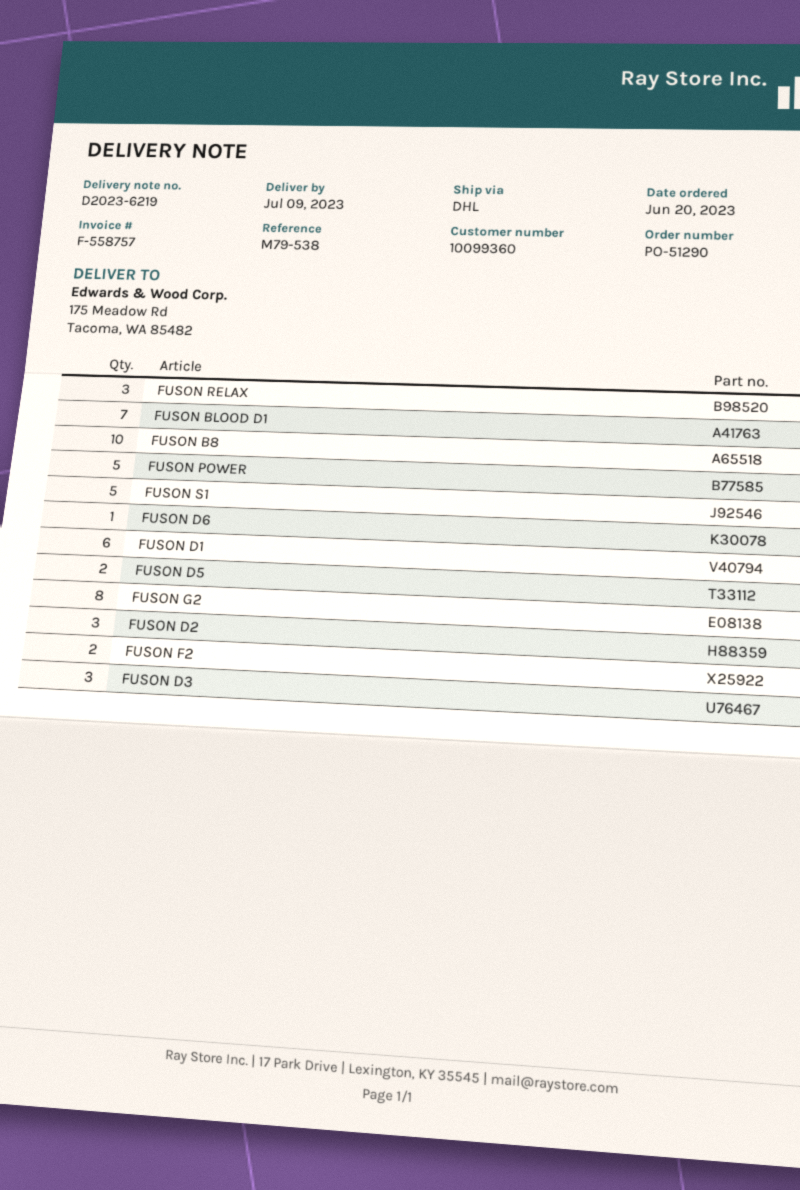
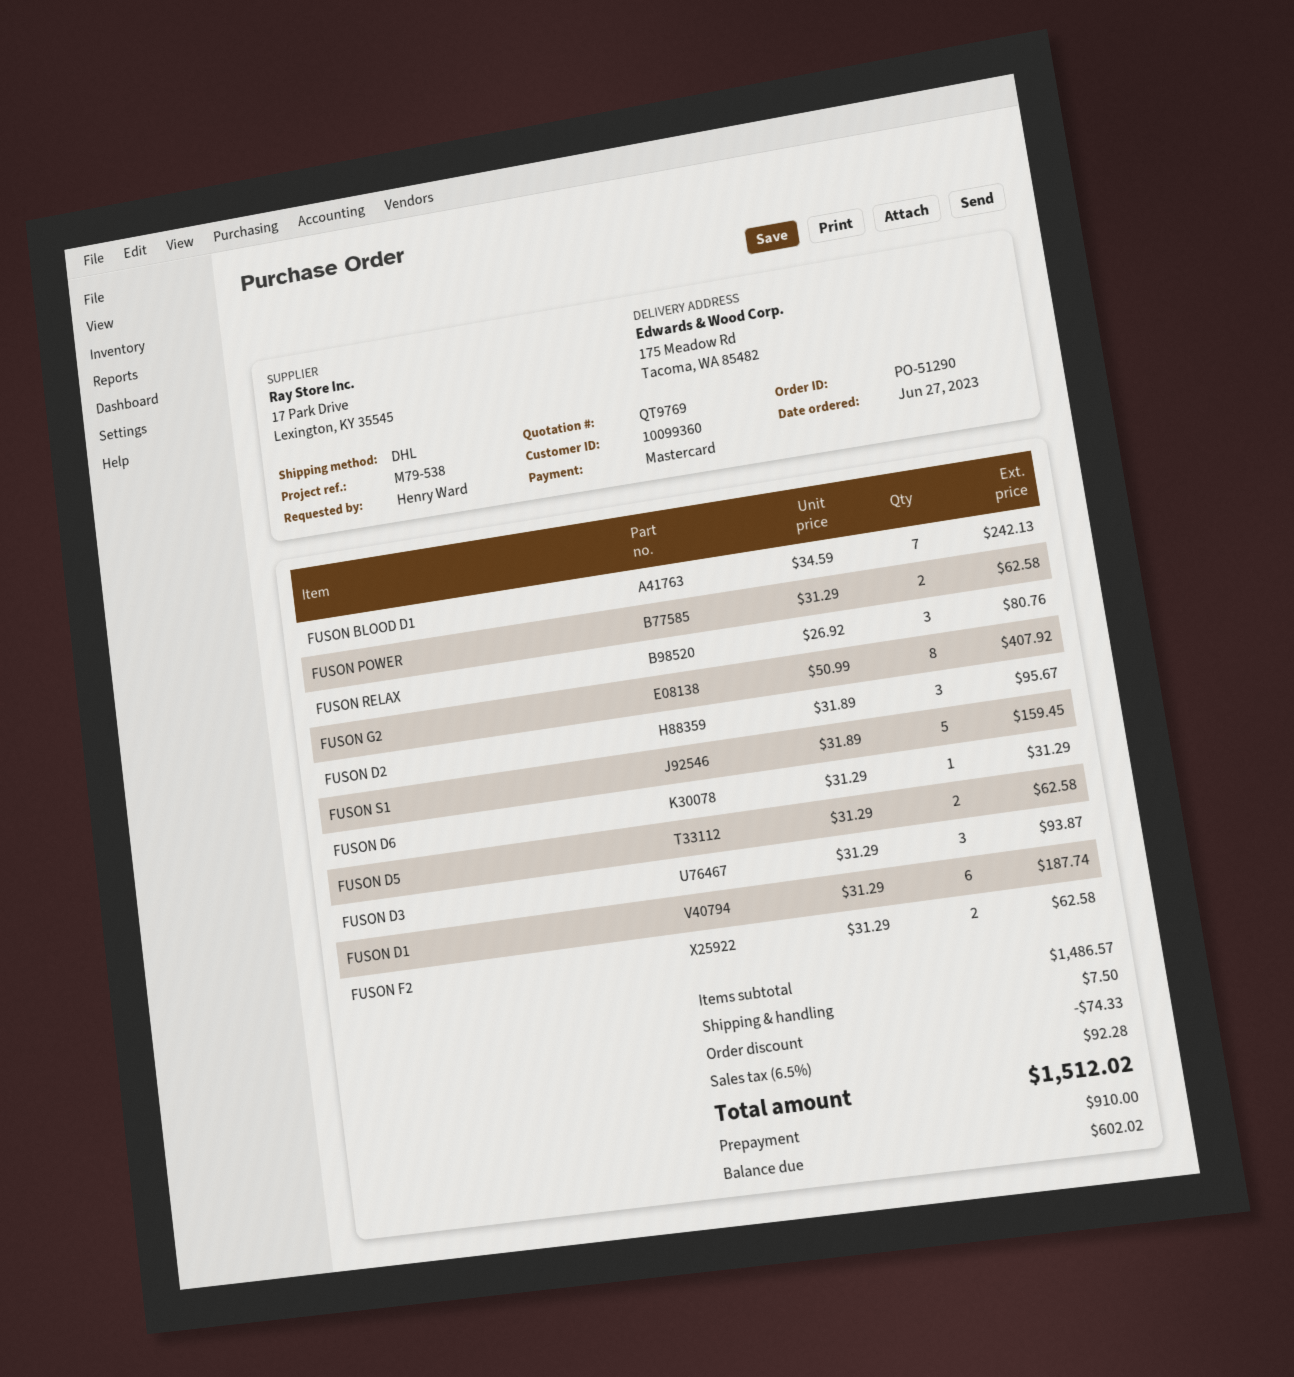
order date: 2023-06-20 -> 2023-06-27
FUSON B8: 10 -> none
FUSON POWER: 5 -> 2

